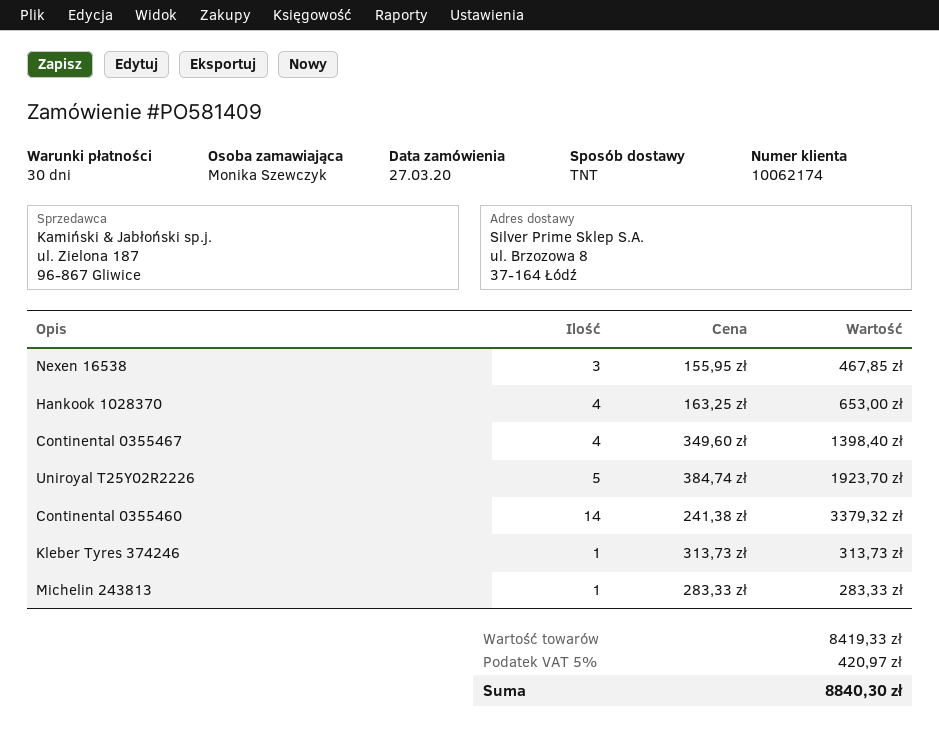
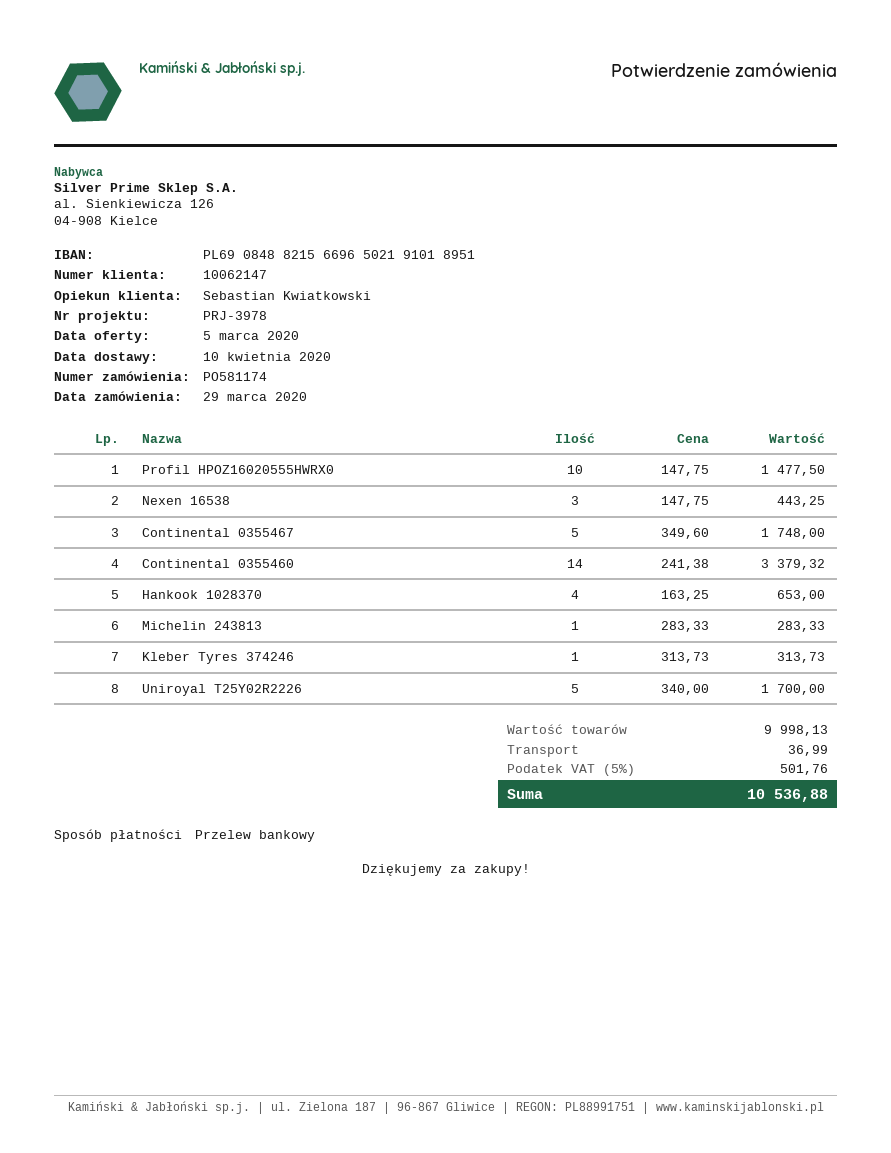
order number: PO581409 -> PO581174
order date: 2020-03-27 -> 2020-03-29
customer number: 10062174 -> 10062147
Nexen 16538: 3 x 155.95 = 467.85 -> 3 x 147.75 = 443.25
Continental 0355467: 4 x 349.60 = 1398.40 -> 5 x 349.60 = 1748.00
Uniroyal T25Y02R2226: 5 x 384.74 = 1923.70 -> 5 x 340.00 = 1700.00
Profil HPOZ16020555HWRX0: none -> 10 x 147.75 = 1477.50
subtotal: 8419.33 -> 9998.13
shipping: none -> 36.99
tax: 5% = 420.97 -> 5% = 501.76
total: 8840.30 -> 10536.88

